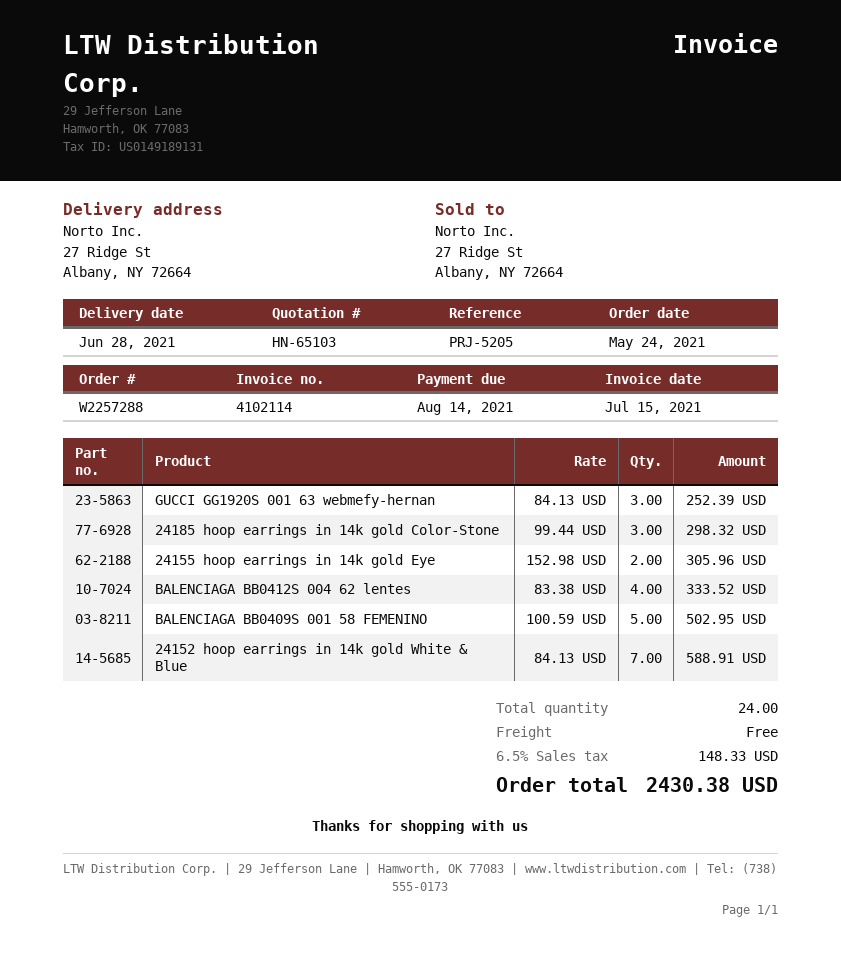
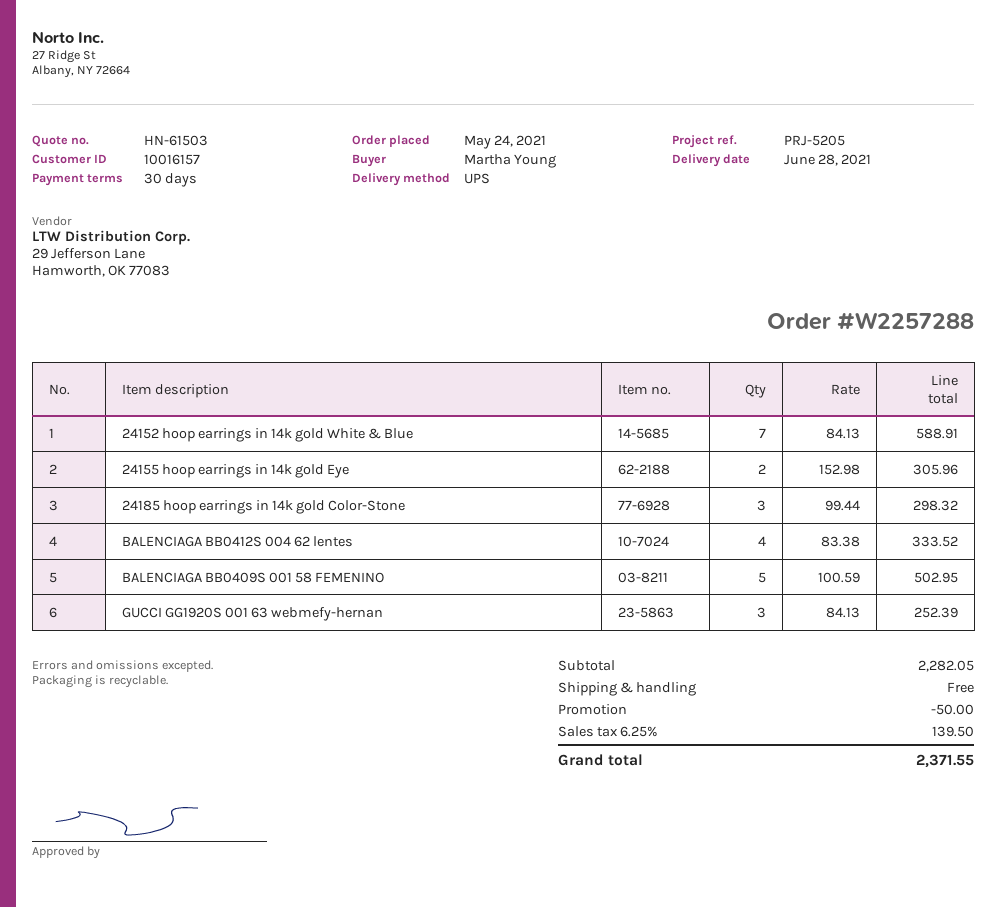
quote number: HN-65103 -> HN-61503
discount: none -> 50.00
tax: 6.5% = 148.33 -> 6.25% = 139.50
total: 2430.38 -> 2371.55

